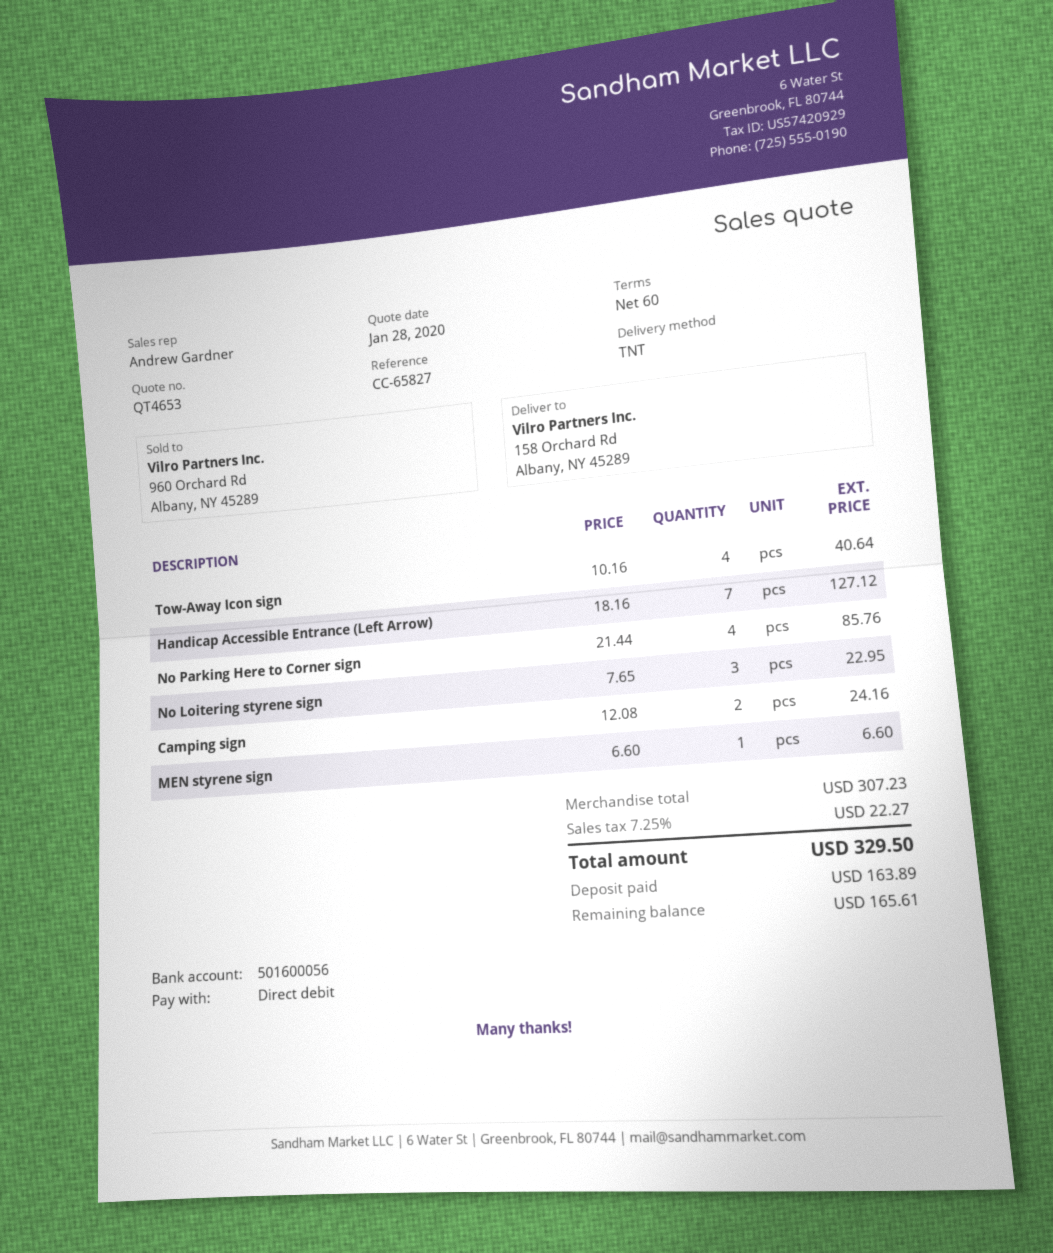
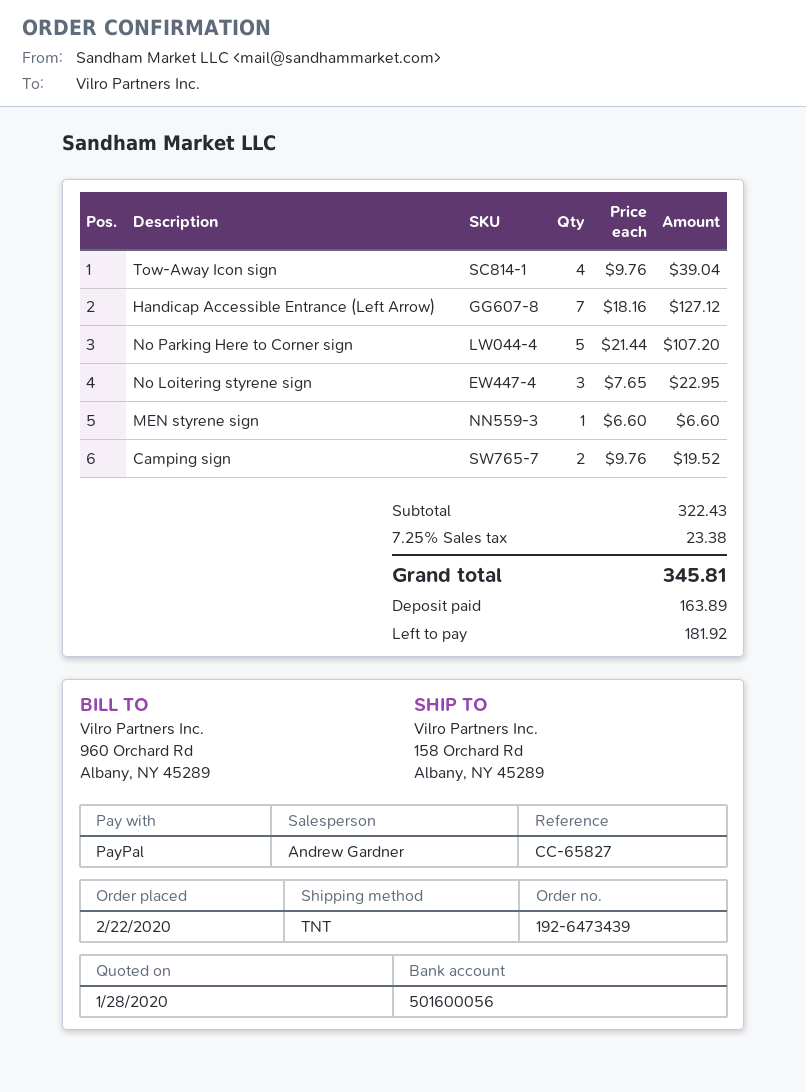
payment method: direct debit -> PayPal
Tow-Away Icon sign: 4 x 10.16 = 40.64 -> 4 x 9.76 = 39.04
No Parking Here to Corner sign: 4 x 21.44 = 85.76 -> 5 x 21.44 = 107.20
Camping sign: 2 x 12.08 = 24.16 -> 2 x 9.76 = 19.52
subtotal: 307.23 -> 322.43
tax: 7.25% = 22.27 -> 7.25% = 23.38
total: 329.50 -> 345.81
balance: 165.61 -> 181.92

